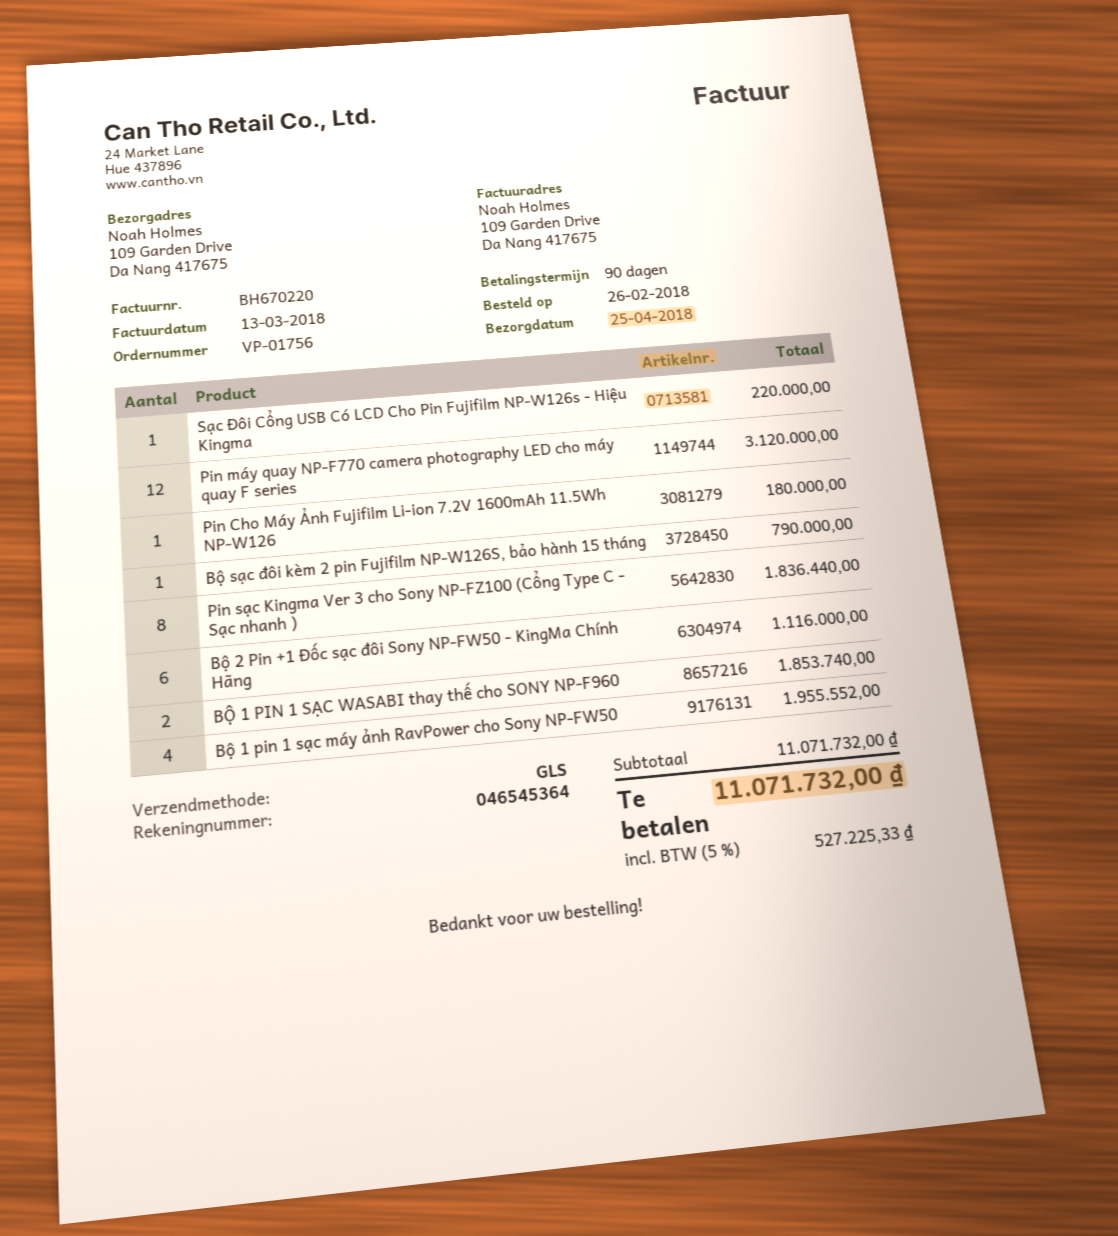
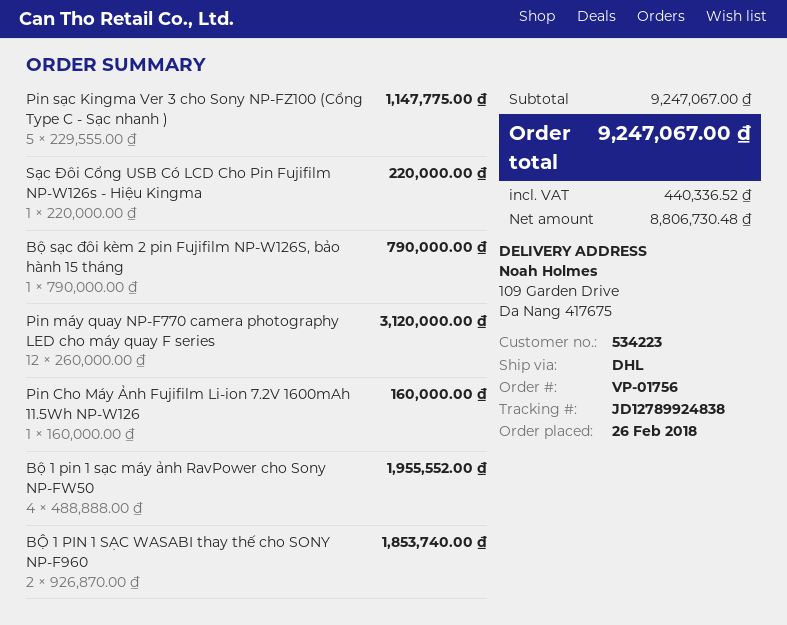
shipping method: GLS -> DHL
Pin Cho Máy Ảnh Fujifilm Li-ion 7.2V 1600mAh 11.5Wh NP-W126: 1 for 180000.00 -> 1 for 160000.00
Pin sạc Kingma Ver 3 cho Sony NP-FZ100 (Cổng Type C - Sạc nhanh ): 8 for 1836440.00 -> 5 for 1147775.00
Bộ 2 Pin +1 Đốc sạc đôi Sony NP-FW50 - KingMa Chính Hãng: 6 for 1116000.00 -> none
subtotal: 11071732.00 -> 9247067.00
tax: 527225.33 -> 440336.52
total: 11071732.00 -> 9247067.00

